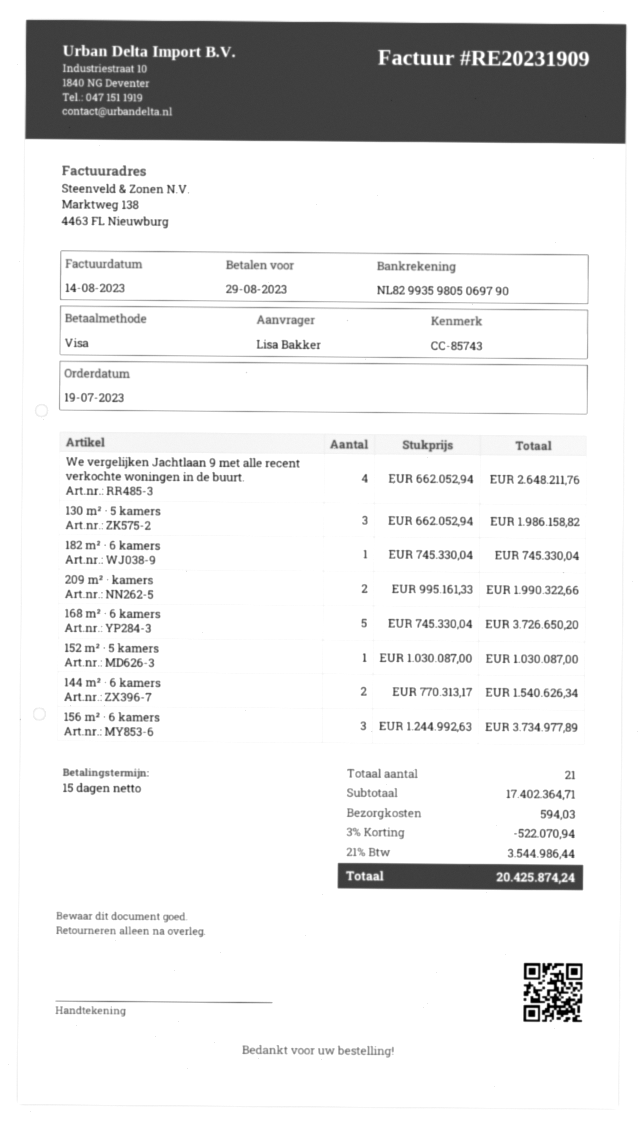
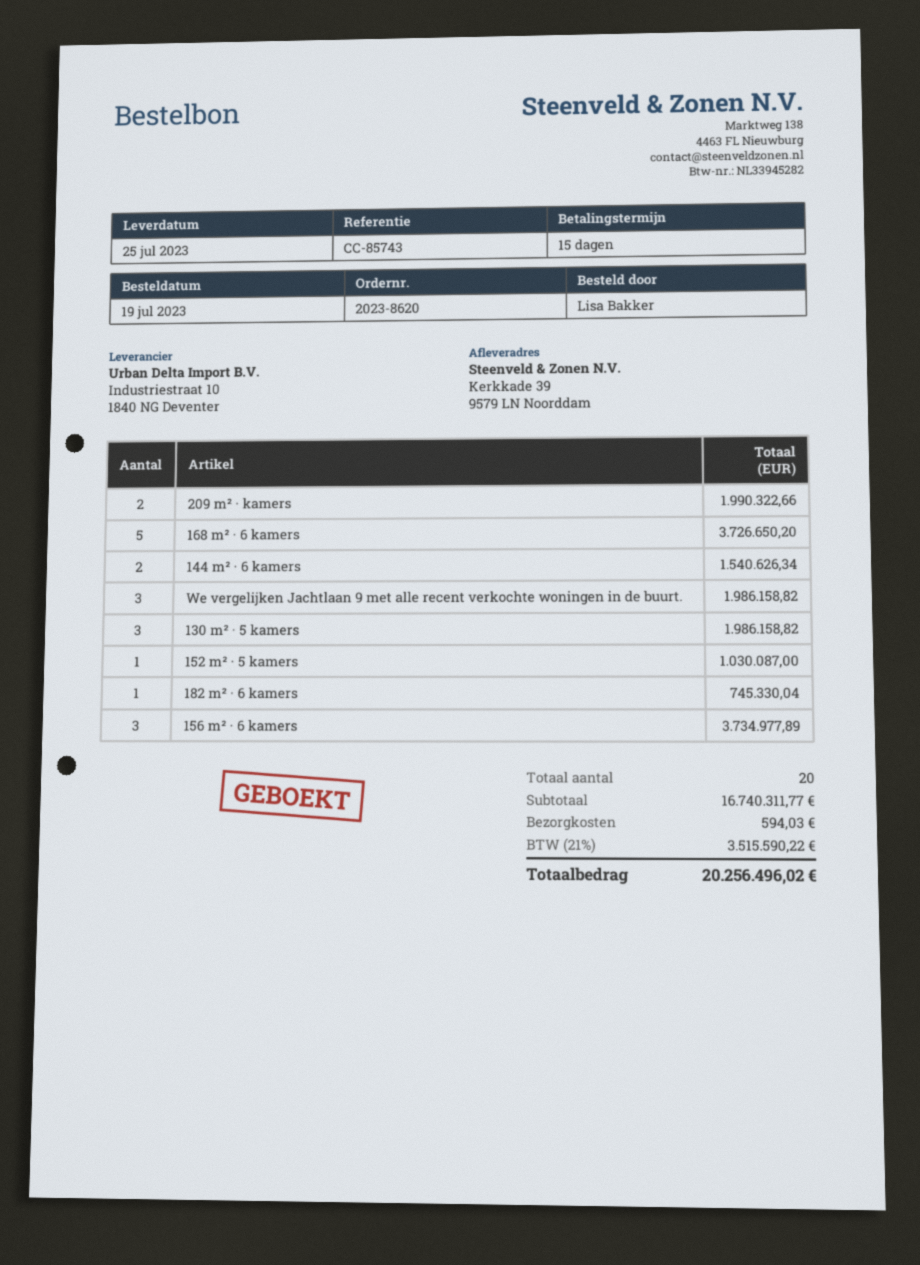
We vergelijken Jachtlaan 9 met alle recent verkochte woningen in de buurt.: 4 for 2648211.76 -> 3 for 1986158.82
total quantity: 21 -> 20
subtotal: 17402364.71 -> 16740311.77
discount: 3% = 522070.94 -> none
tax: 21% = 3544986.44 -> 21% = 3515590.22
total: 20425874.24 -> 20256496.02

